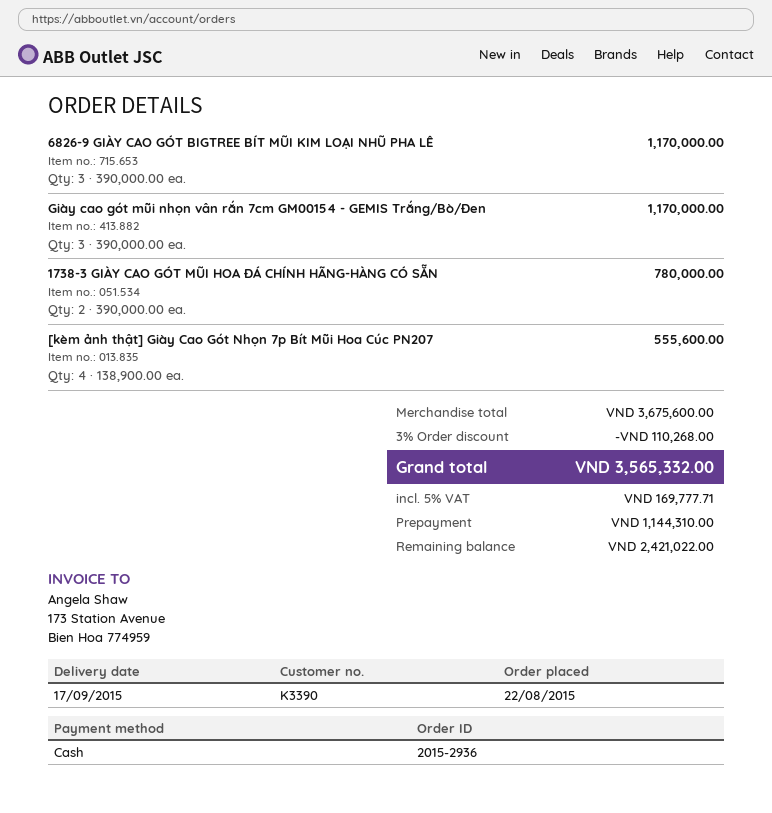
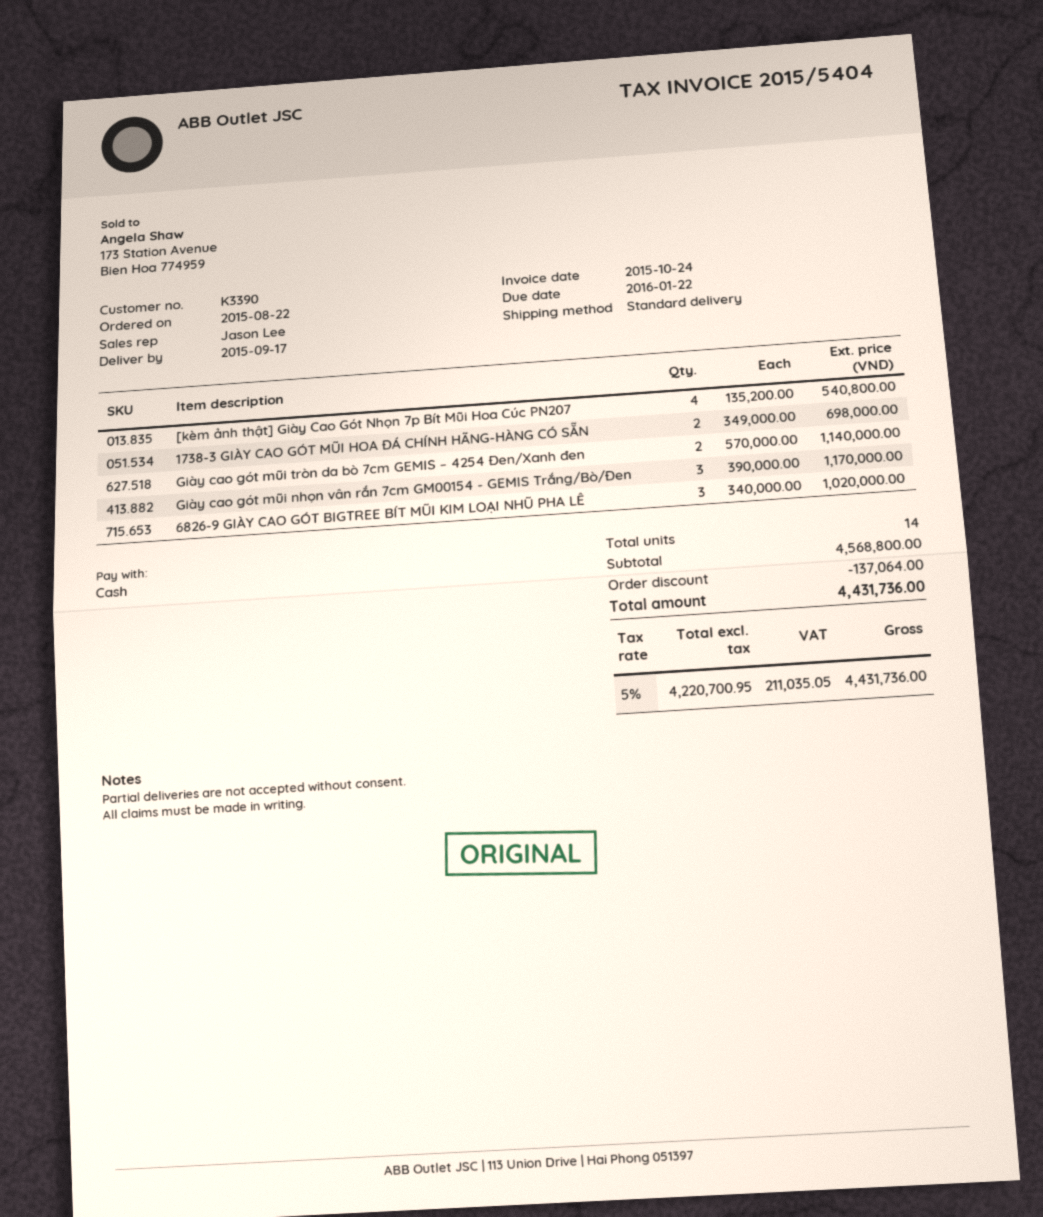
6826-9 GIÀY CAO GÓT BIGTREE BÍT MŨI KIM LOẠI NHŨ PHA LÊ: 3 x 390000.00 = 1170000.00 -> 3 x 340000.00 = 1020000.00
1738-3 GIÀY CAO GÓT MŨI HOA ĐÁ CHÍNH HÃNG-HÀNG CÓ SẴN: 2 x 390000.00 = 780000.00 -> 2 x 349000.00 = 698000.00
[kèm ảnh thật] Giày Cao Gót Nhọn 7p Bít Mũi Hoa Cúc PN207: 4 x 138900.00 = 555600.00 -> 4 x 135200.00 = 540800.00
Giày cao gót mũi tròn da bò 7cm GEMIS – 4254 Đen/Xanh đen: none -> 2 x 570000.00 = 1140000.00
subtotal: 3675600.00 -> 4568800.00
discount: 110268.00 -> 137064.00
tax: 5% = 169777.71 -> 5% = 211035.05
total: 3565332.00 -> 4431736.00

